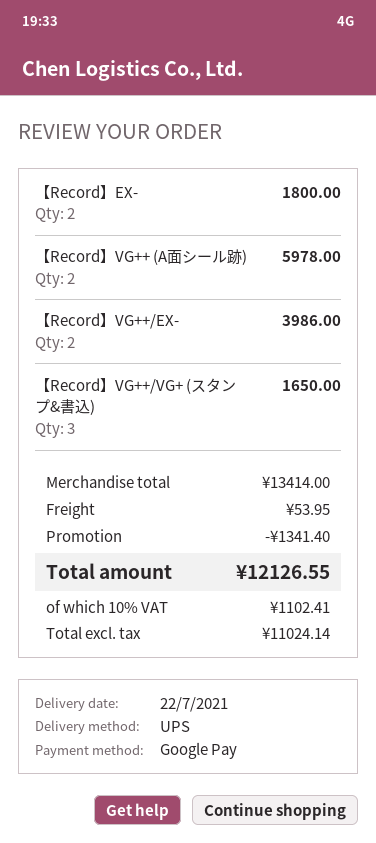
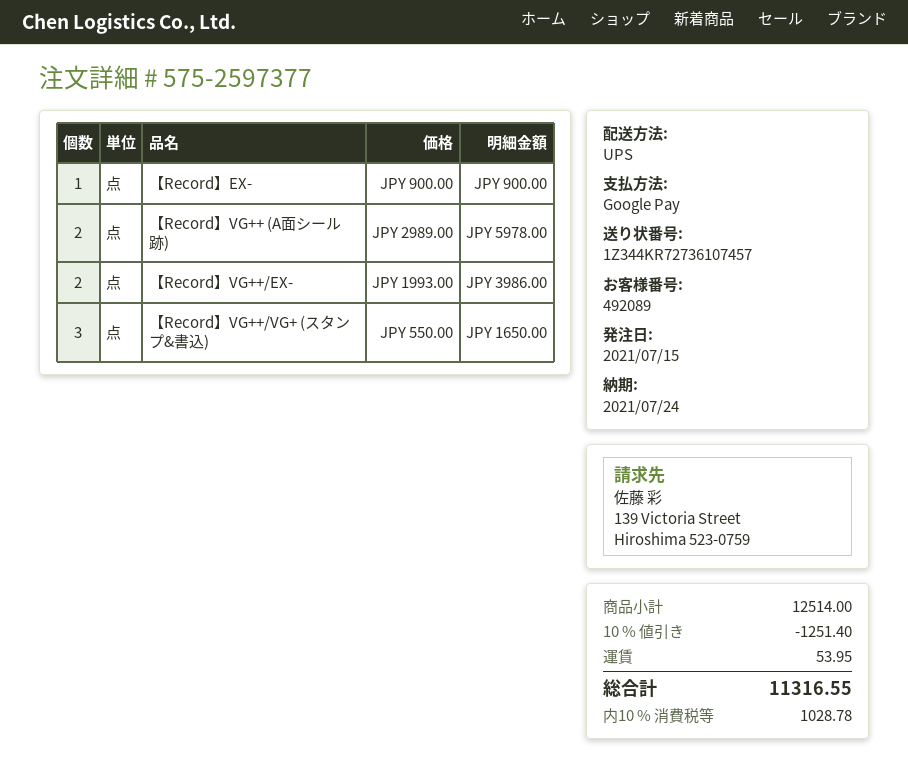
delivery date: 2021-07-22 -> 2021-07-24
【Record】EX-: 2 for 1800.00 -> 1 for 900.00
subtotal: 13414.00 -> 12514.00
discount: 1341.40 -> 1251.40
tax: 10% = 1102.41 -> 10% = 1028.78
total: 12126.55 -> 11316.55

